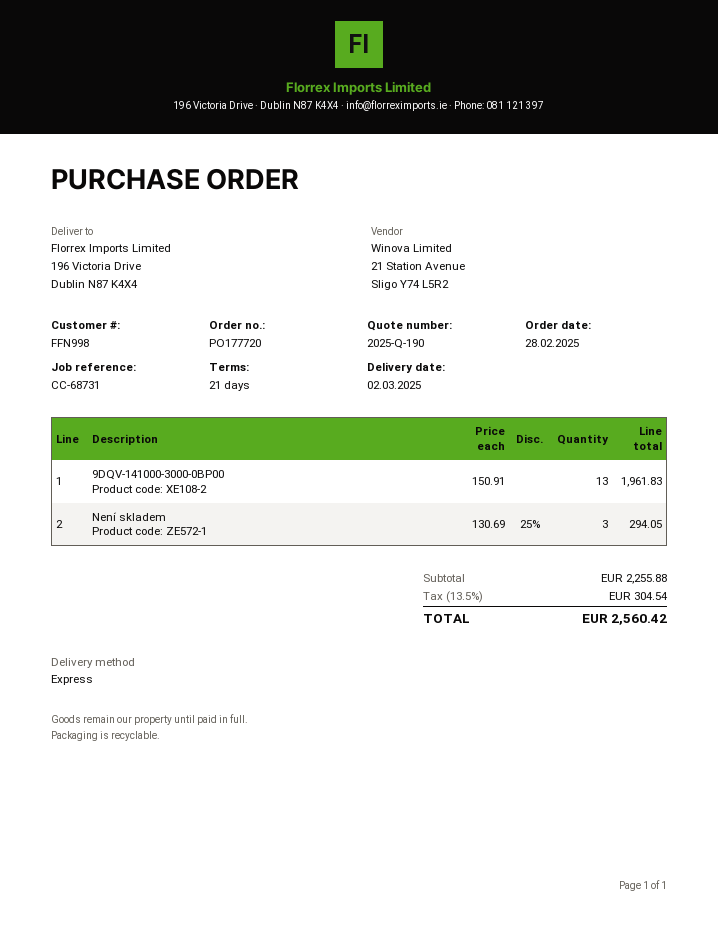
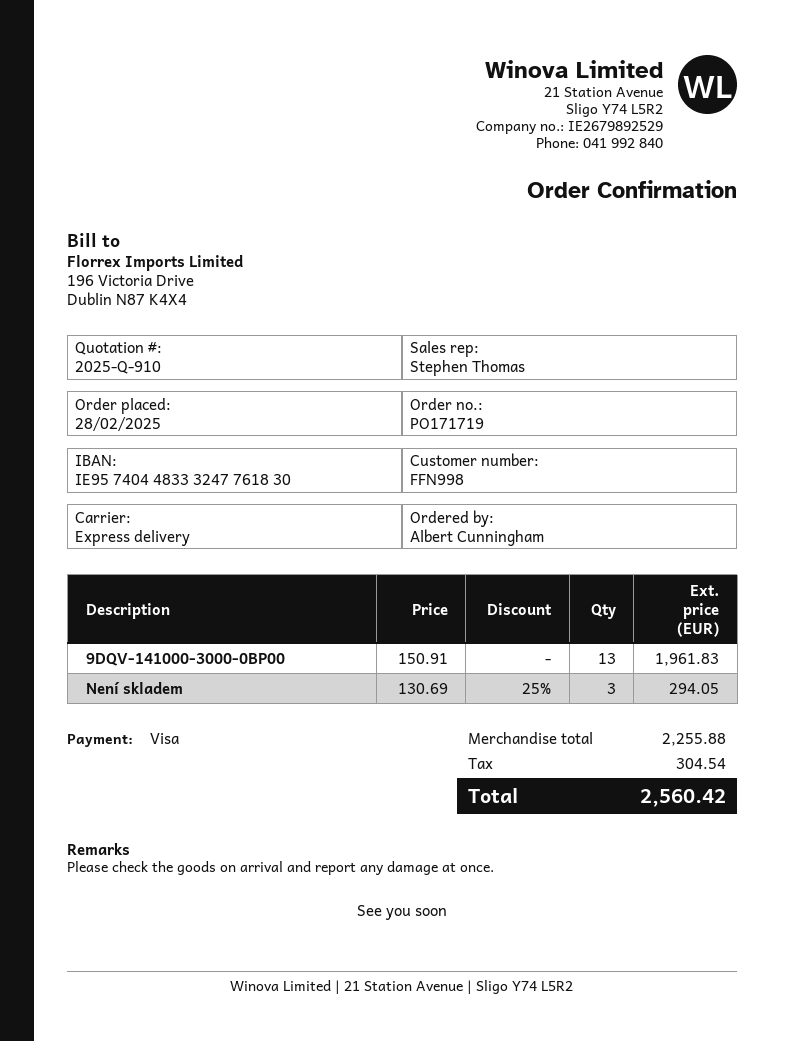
quote number: 2025-Q-190 -> 2025-Q-910
order number: PO177720 -> PO171719

